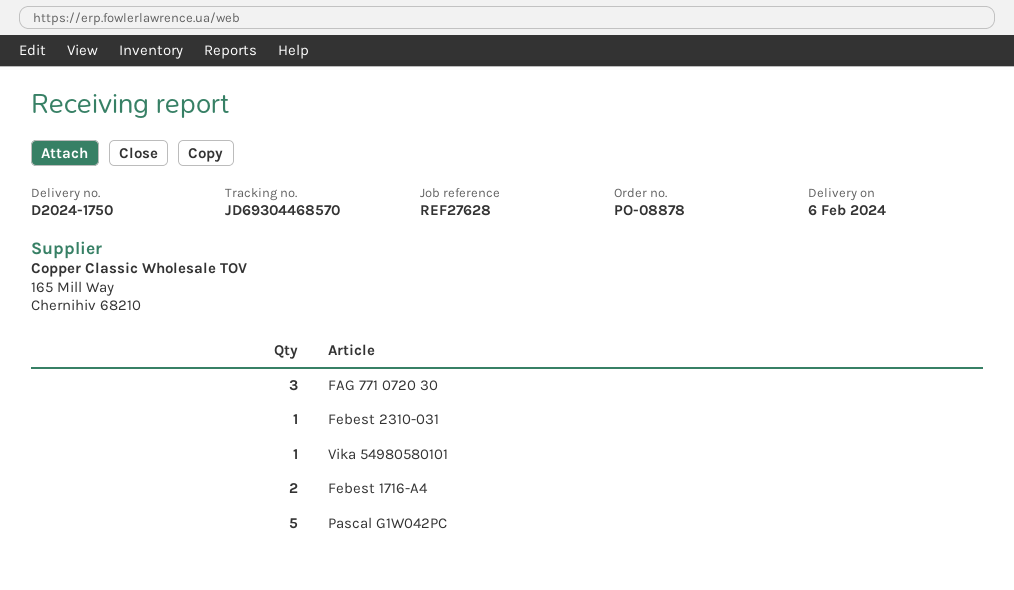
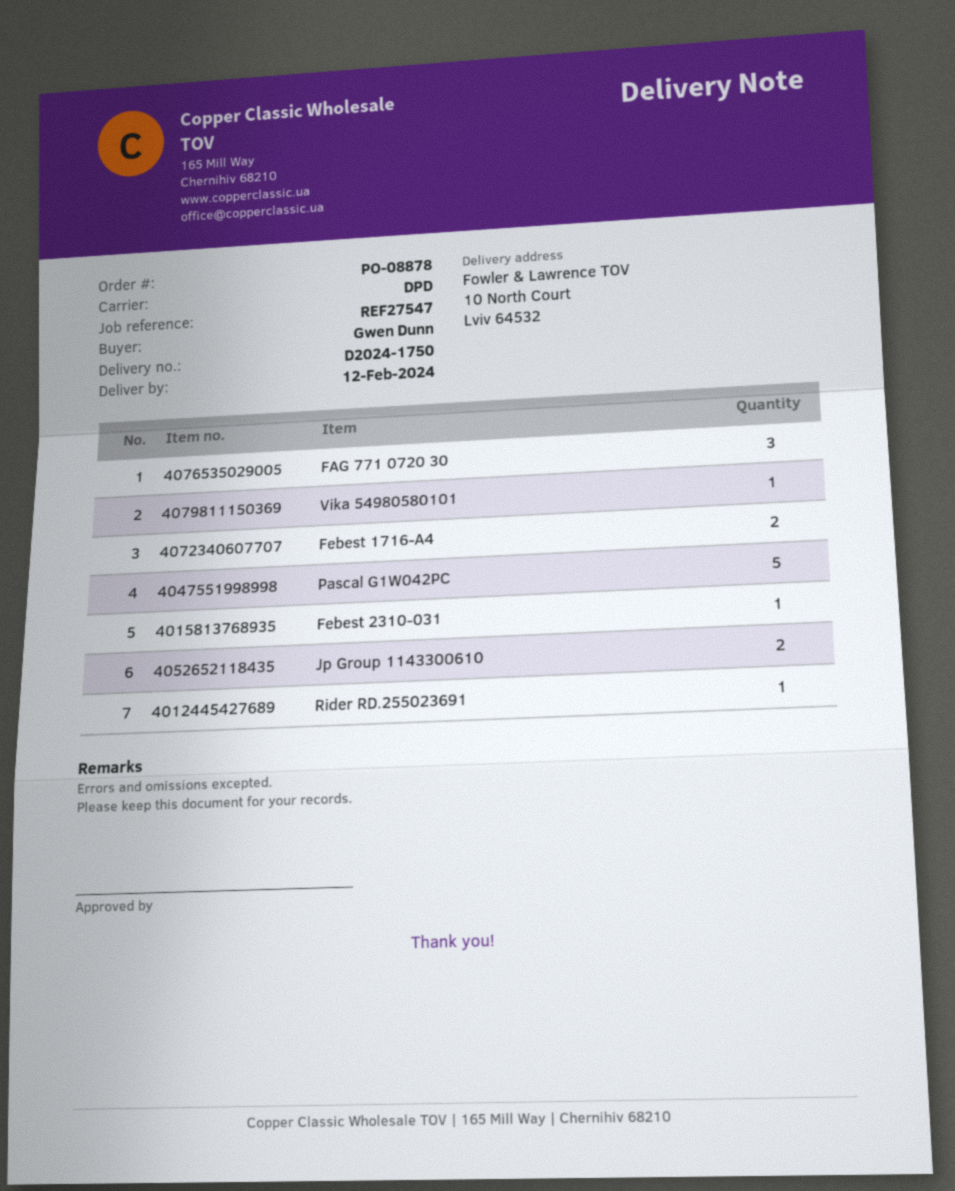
delivery date: 2024-02-06 -> 2024-02-12
reference: REF27628 -> REF27547
Jp Group 1143300610: none -> 2
Rider RD.255023691: none -> 1

